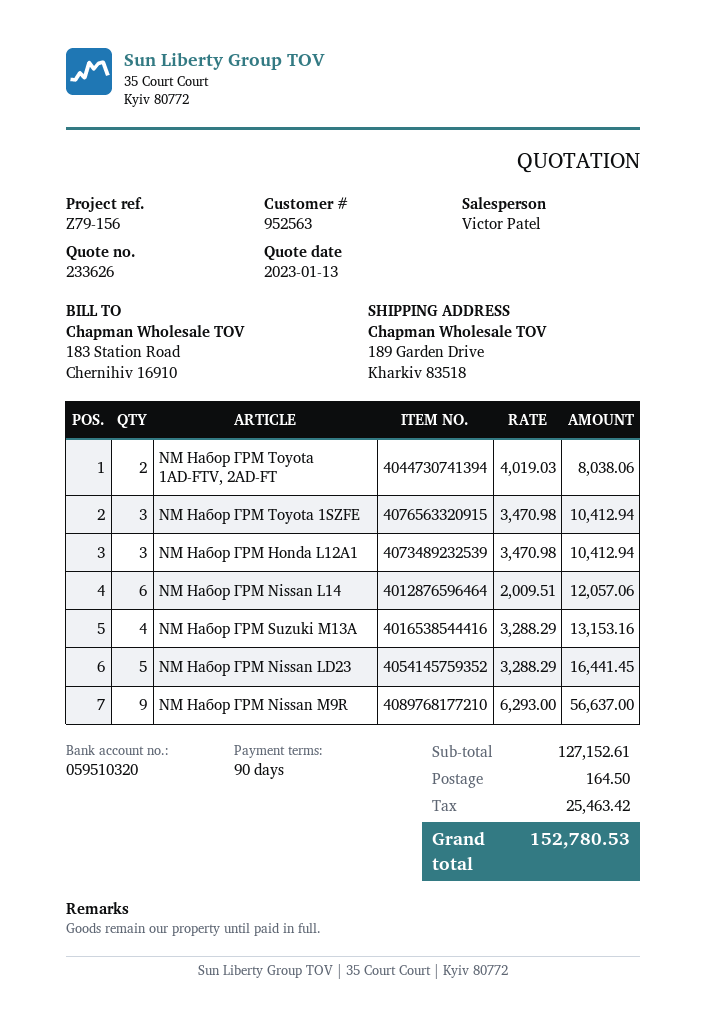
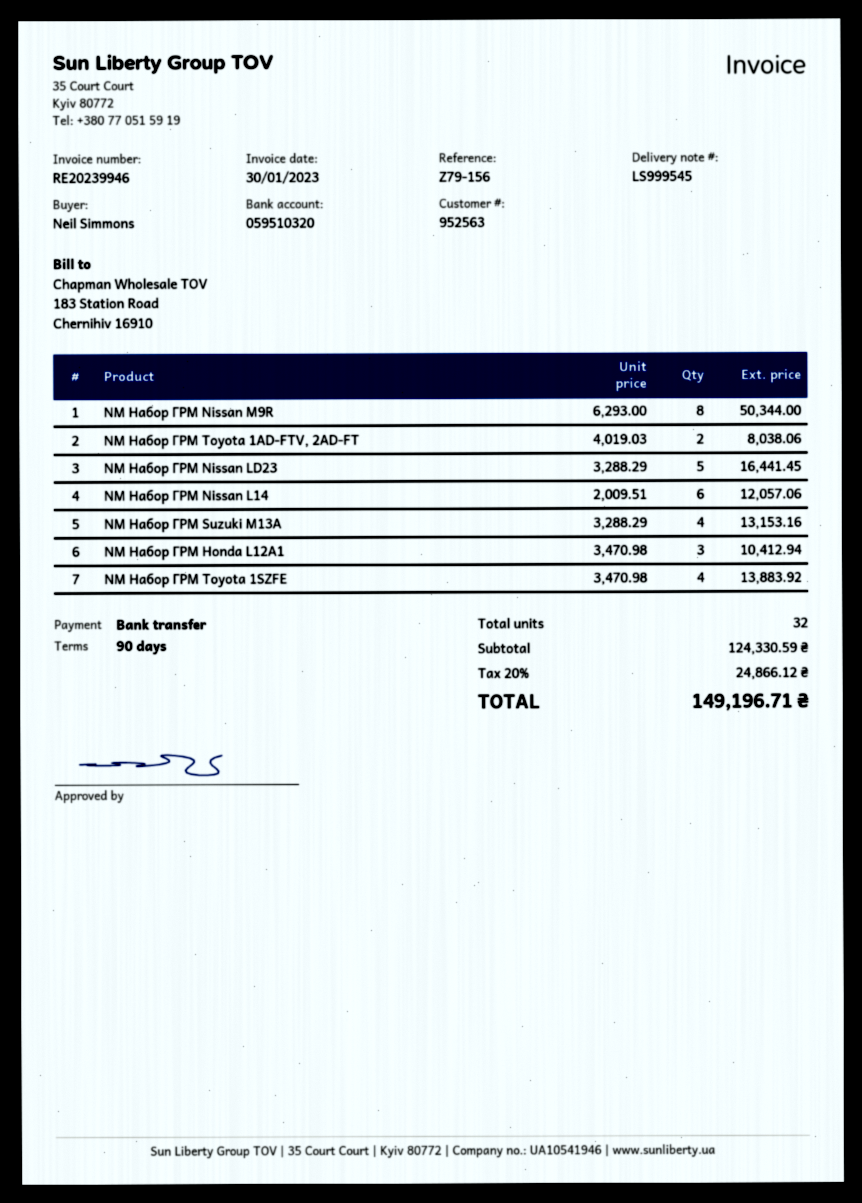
NM Набор ГРМ Toyota 1SZFE: 3 x 3470.98 = 10412.94 -> 4 x 3470.98 = 13883.92
NM Набор ГРМ Nissan M9R: 9 x 6293.00 = 56637.00 -> 8 x 6293.00 = 50344.00
subtotal: 127152.61 -> 124330.59
shipping: 164.50 -> none
tax: 25463.42 -> 24866.12
total: 152780.53 -> 149196.71

